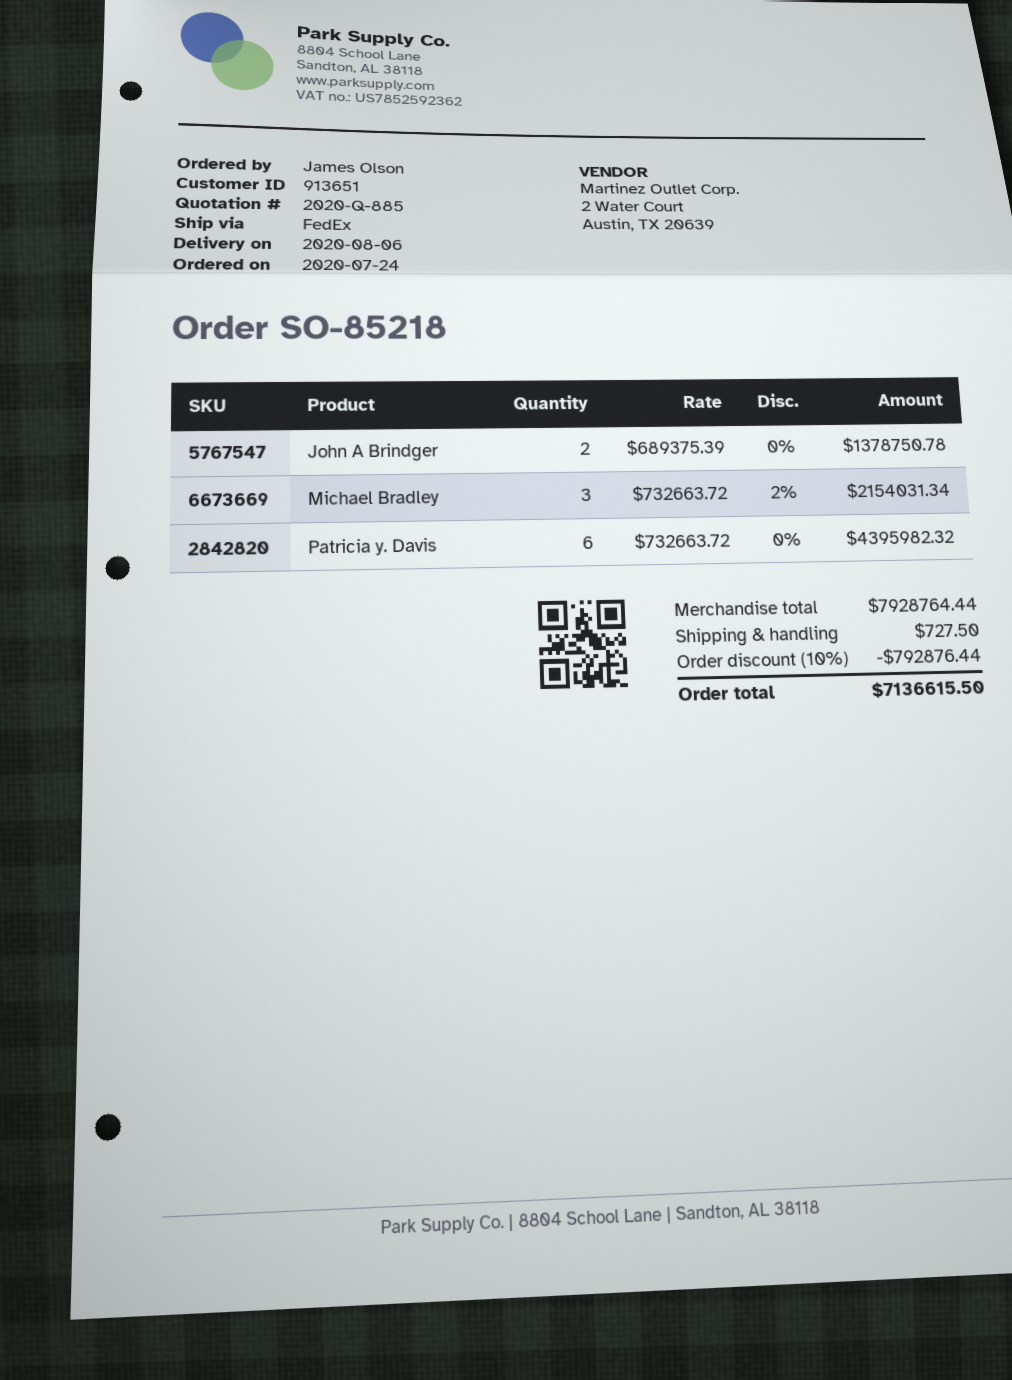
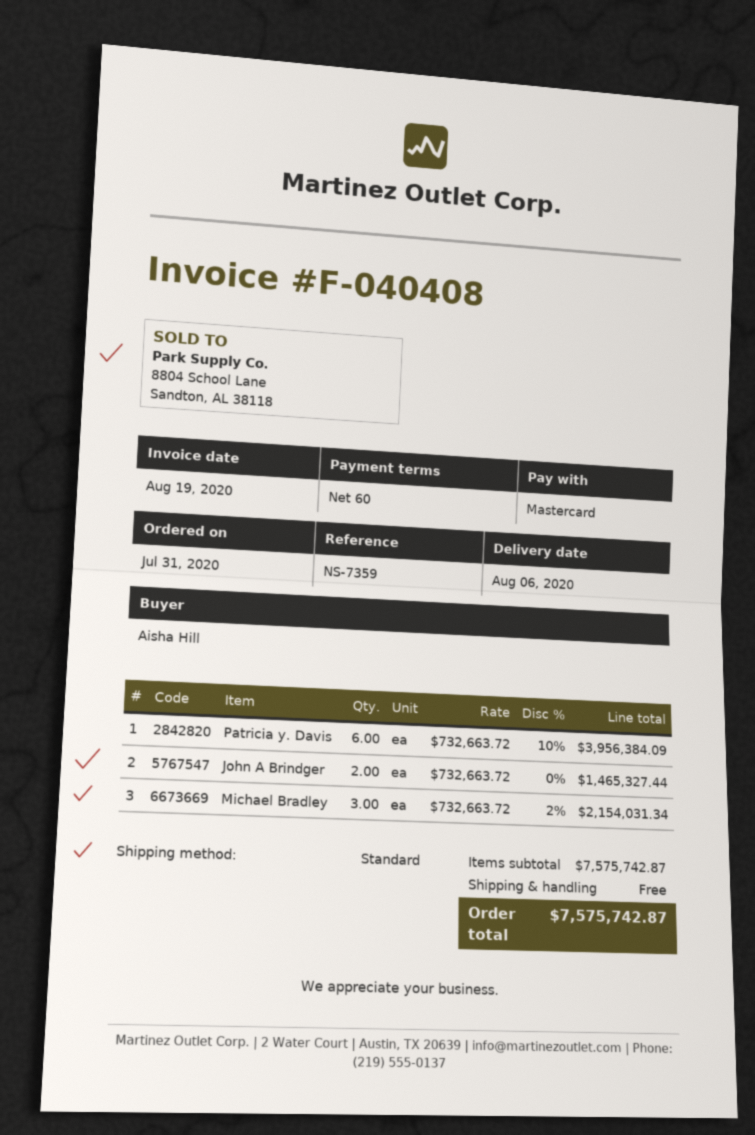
order date: 2020-07-24 -> 2020-07-31
ordered by: James Olson -> Aisha Hill
shipping method: FedEx -> standard
John A Brindger: 2 x 689375.39 = 1378750.78 -> 2 x 732663.72 = 1465327.44
Patricia y. Davis: 6 x 732663.72 = 4395982.32 -> 6 x 732663.72 - 10% = 3956384.09
subtotal: 7928764.44 -> 7575742.87
discount: 10% = 792876.44 -> none
shipping: 727.50 -> 0.00
total: 7136615.50 -> 7575742.87

